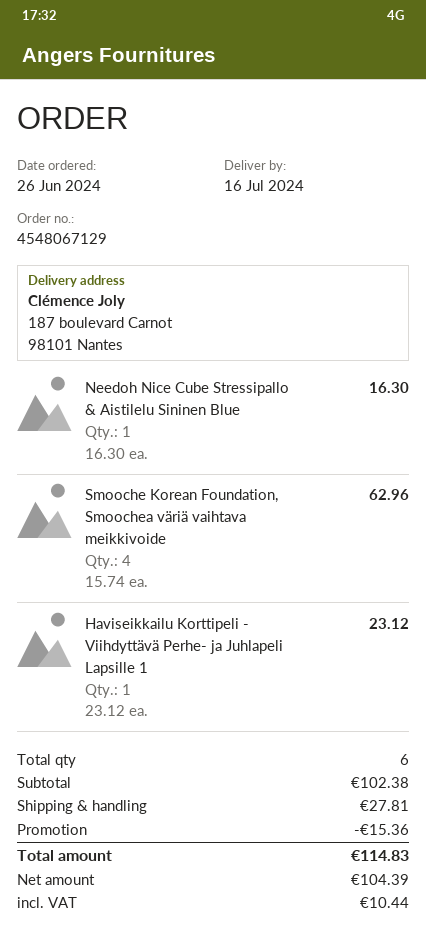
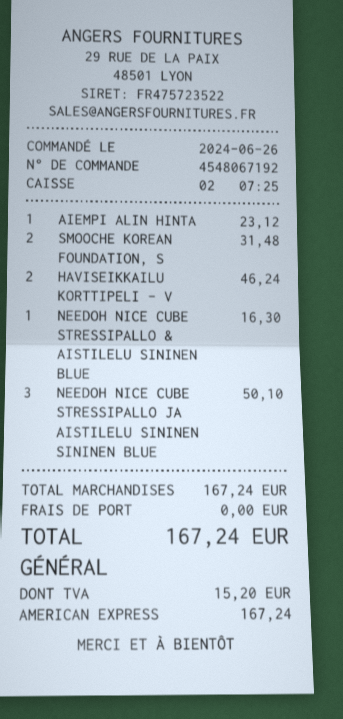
order number: 4548067129 -> 4548067192
Smooche Korean Foundation, Smoochea väriä vaihtava meikkivoide: 4 for 62.96 -> 2 for 31.48
Haviseikkailu Korttipeli - Viihdyttävä Perhe- ja Juhlapeli Lapsille 1: 1 for 23.12 -> 2 for 46.24
AIEMPI ALIN HINTA: none -> 1 for 23.12
NEEDOH NICE CUBE STRESSIPALLO JA AISTILELU SININEN SININEN BLUE: none -> 3 for 50.10
subtotal: 102.38 -> 167.24
discount: 15.36 -> none
shipping: 27.81 -> 0.00
tax: 10.44 -> 15.20
total: 114.83 -> 167.24

